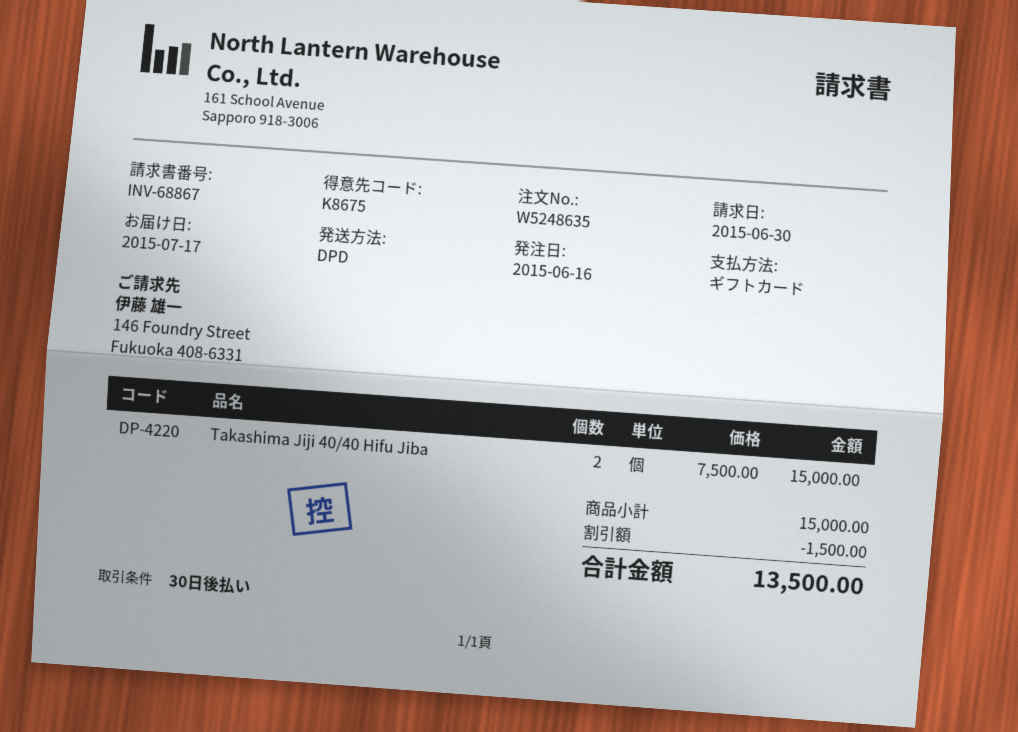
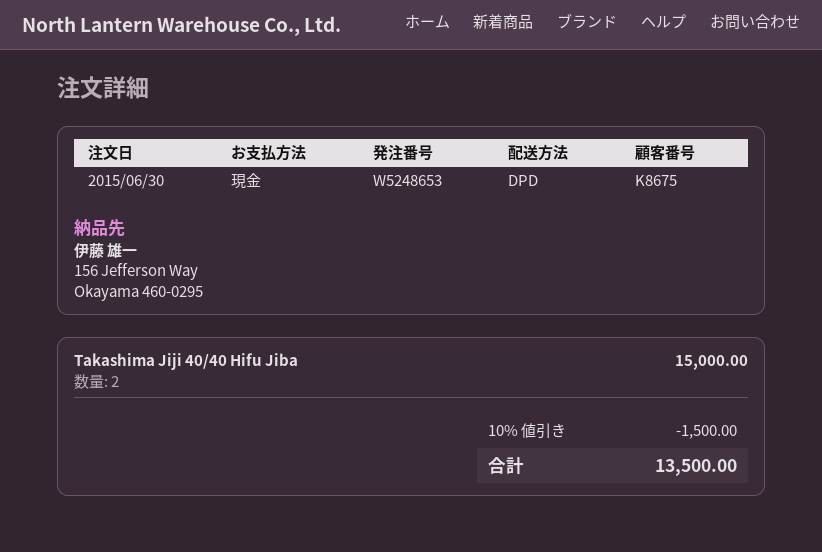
order number: W5248635 -> W5248653
order date: 2015-06-16 -> 2015-06-30
payment method: gift card -> cash

